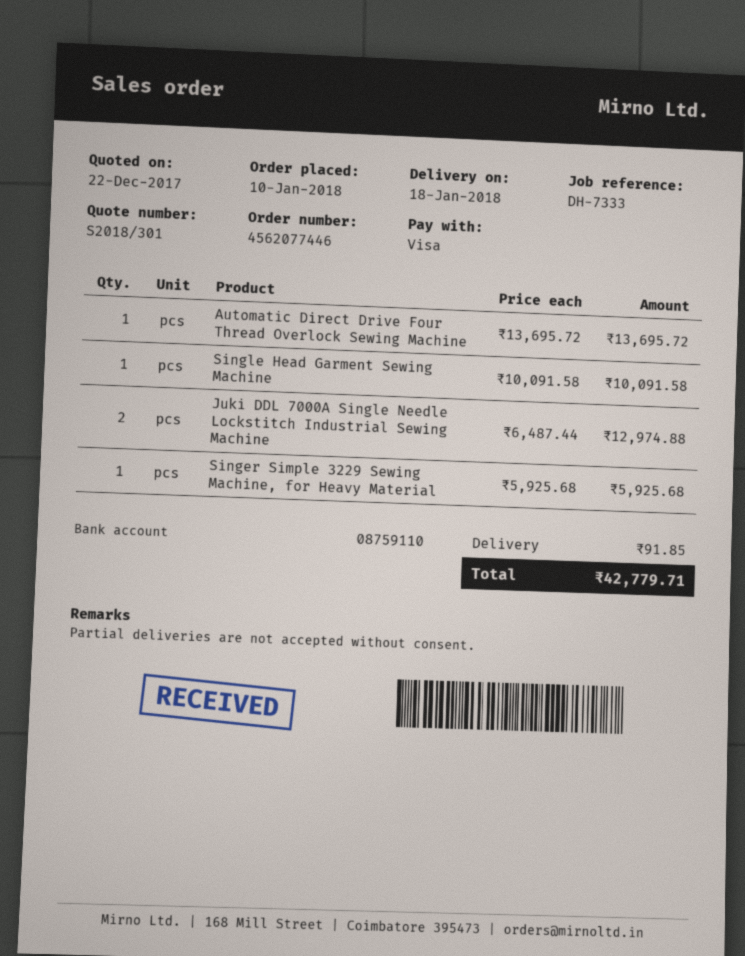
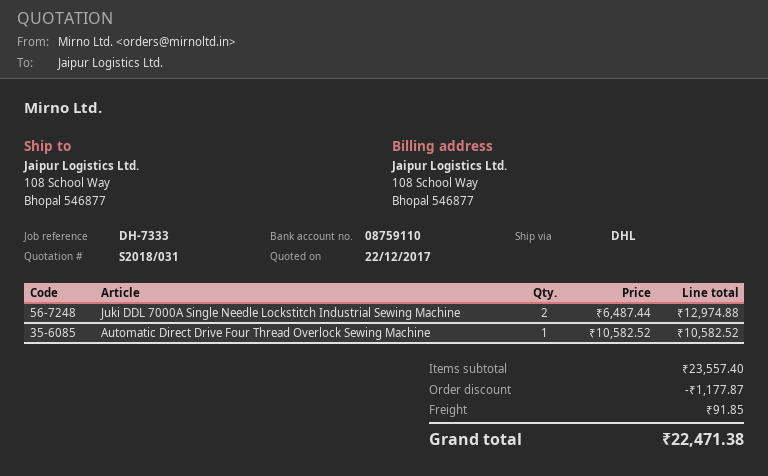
quote number: S2018/301 -> S2018/031
Automatic Direct Drive Four Thread Overlock Sewing Machine: 1 x 13695.72 = 13695.72 -> 1 x 10582.52 = 10582.52
Single Head Garment Sewing Machine: 1 x 10091.58 = 10091.58 -> none
Singer Simple 3229 Sewing Machine, for Heavy Material: 1 x 5925.68 = 5925.68 -> none
discount: none -> 1177.87
total: 42779.71 -> 22471.38

